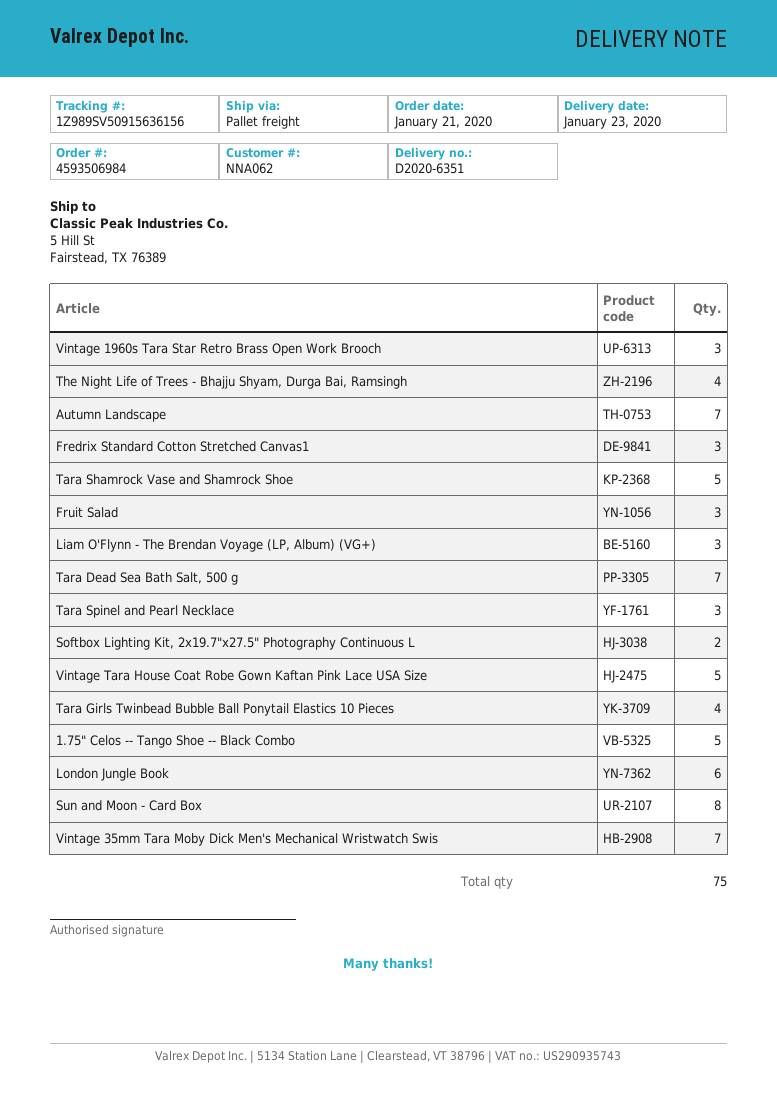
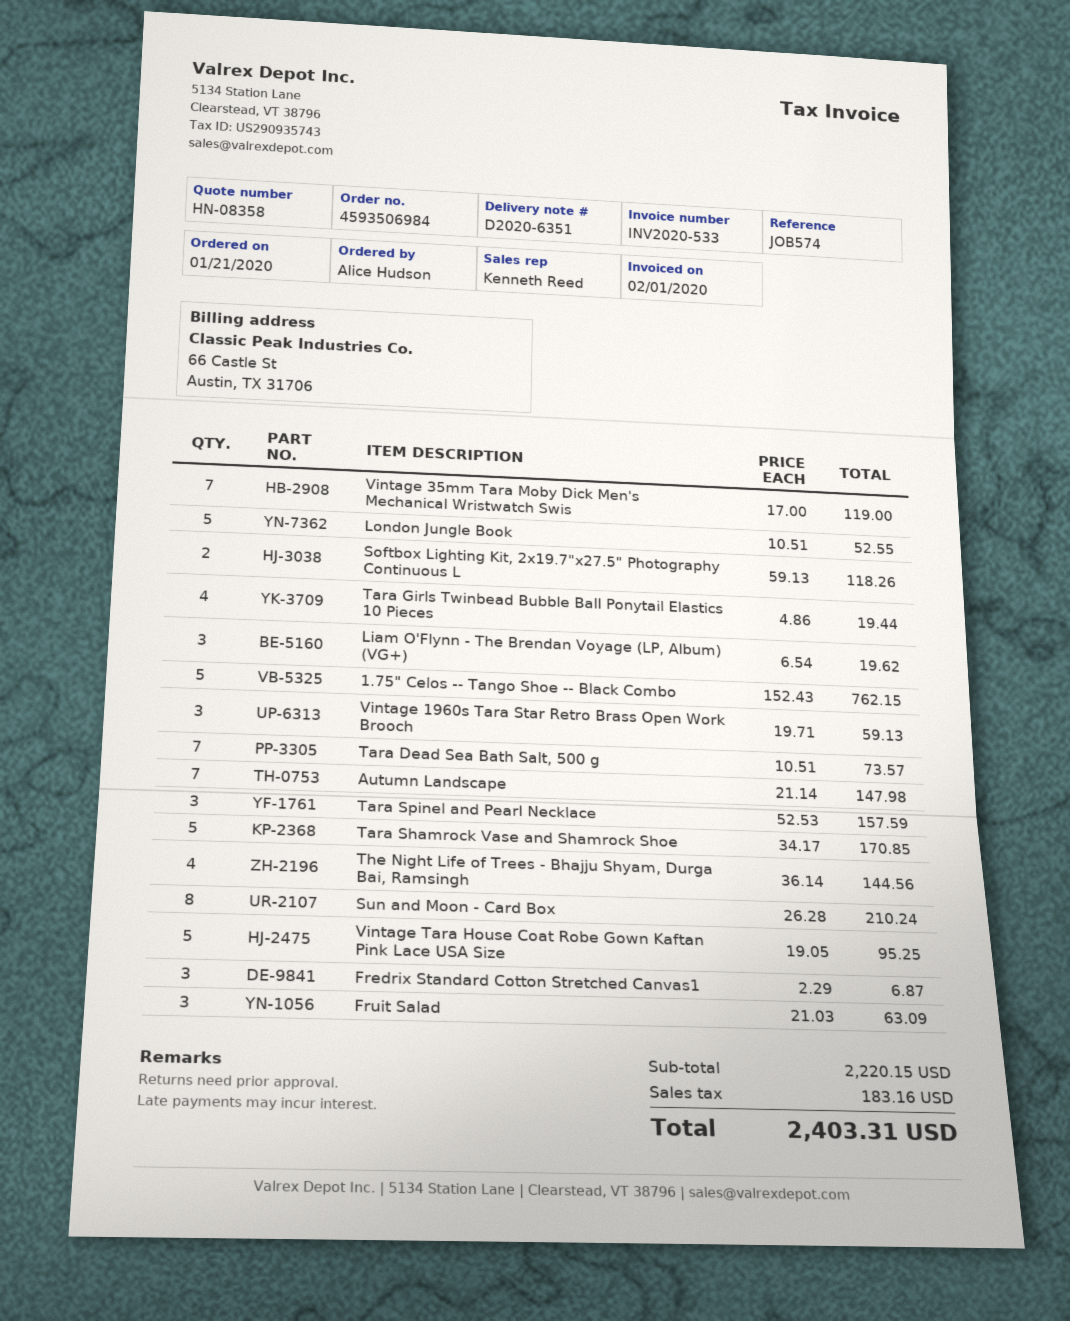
London Jungle Book: 6 -> 5

